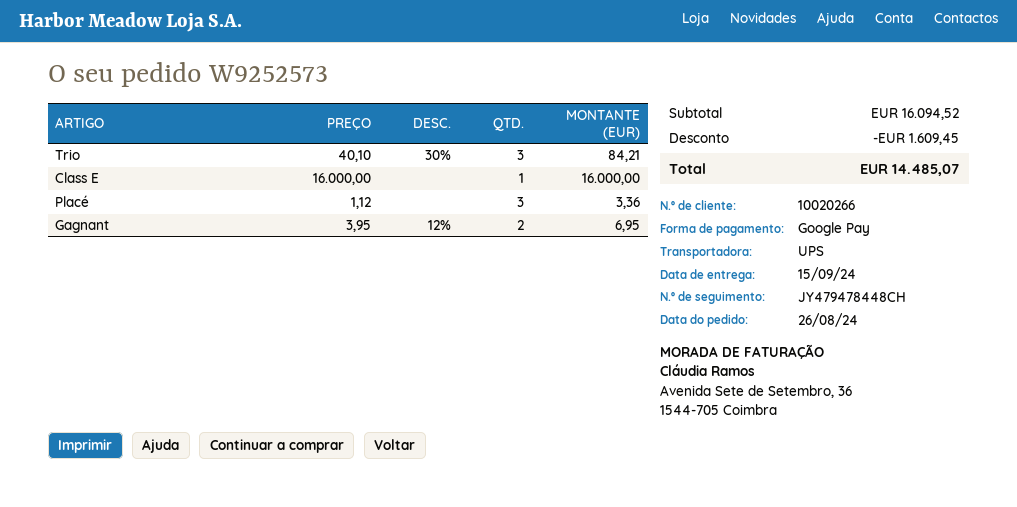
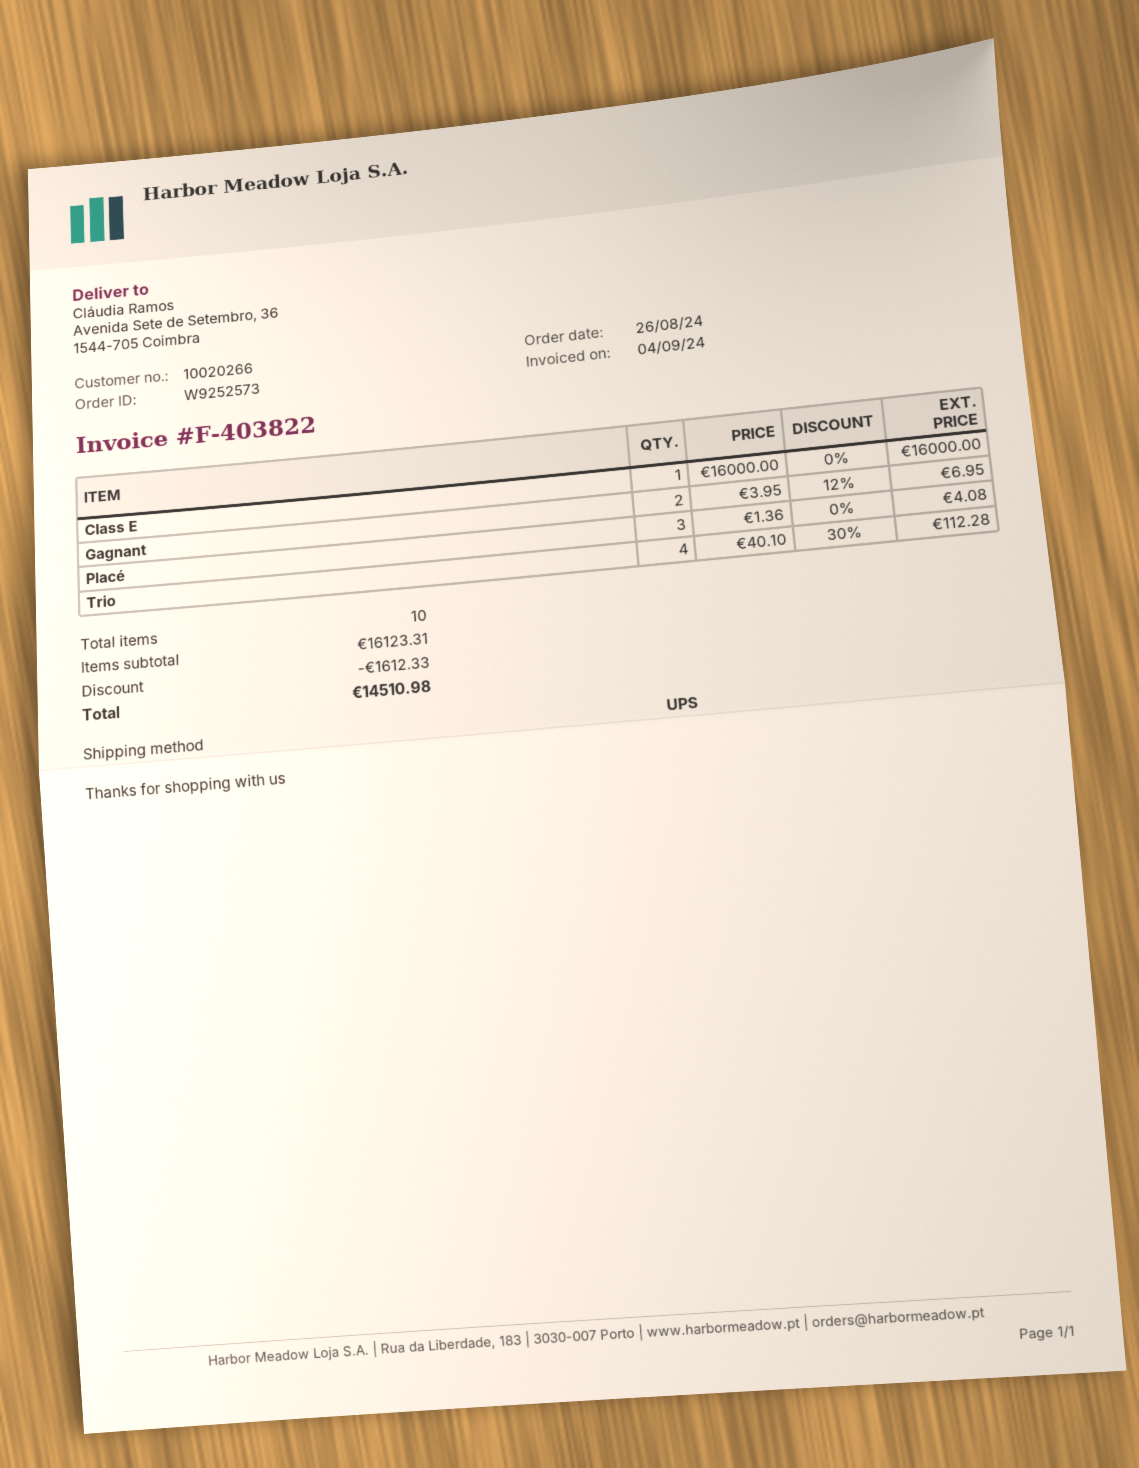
Trio: 3 x 40.10 - 30% = 84.21 -> 4 x 40.10 - 30% = 112.28
Placé: 3 x 1.12 = 3.36 -> 3 x 1.36 = 4.08
subtotal: 16094.52 -> 16123.31
discount: 1609.45 -> 1612.33
total: 14485.07 -> 14510.98

